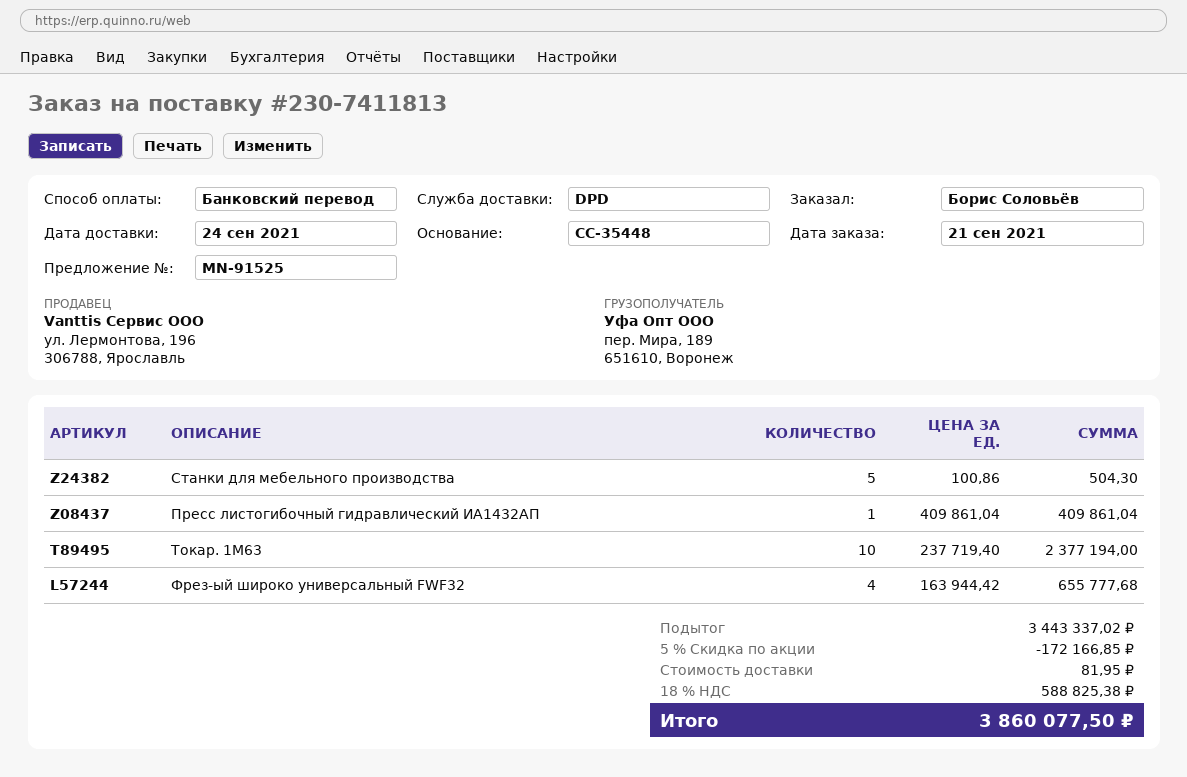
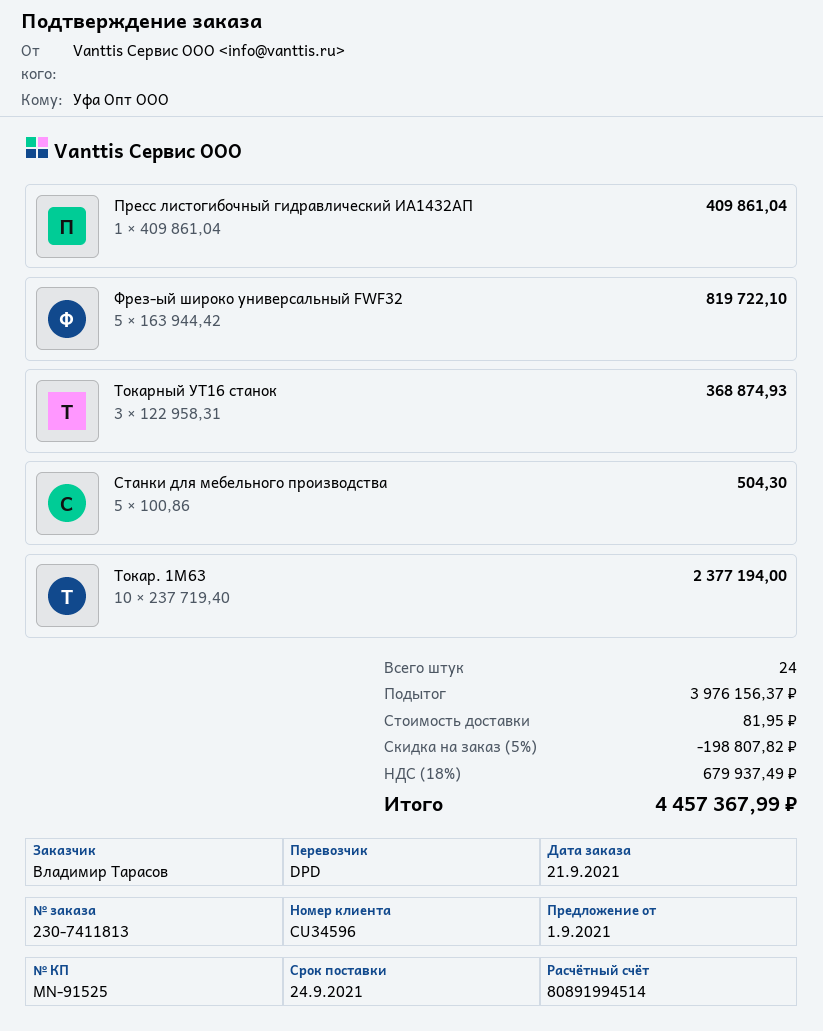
ordered by: Борис Соловьёв -> Владимир Тарасов
Фрез-ый широко универсальный FWF32: 4 x 163944.42 = 655777.68 -> 5 x 163944.42 = 819722.10
Токарный УТ16 станок: none -> 3 x 122958.31 = 368874.93
subtotal: 3443337.02 -> 3976156.37
discount: 5% = 172166.85 -> 5% = 198807.82
tax: 18% = 588825.38 -> 18% = 679937.49
total: 3860077.50 -> 4457367.99

